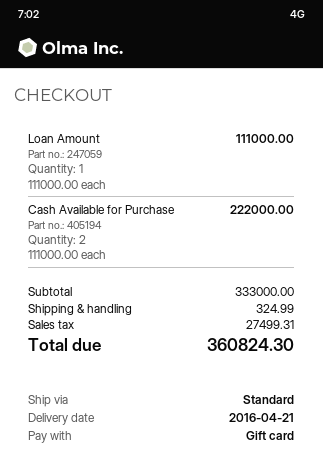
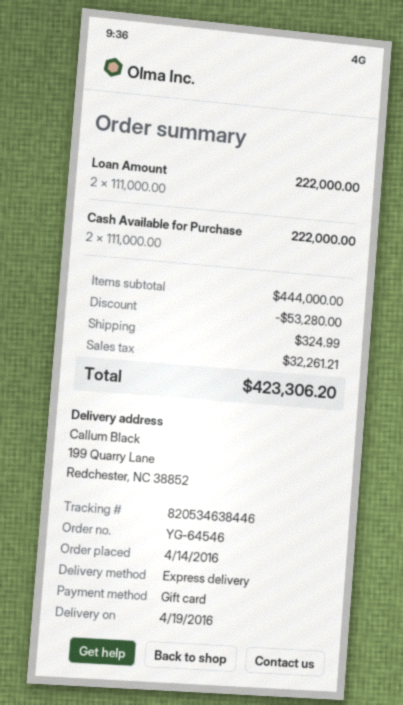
delivery date: 2016-04-21 -> 2016-04-19
shipping method: standard -> express
Loan Amount: 1 x 111000.00 = 111000.00 -> 2 x 111000.00 = 222000.00
subtotal: 333000.00 -> 444000.00
discount: none -> 53280.00
tax: 27499.31 -> 32261.21
total: 360824.30 -> 423306.20

